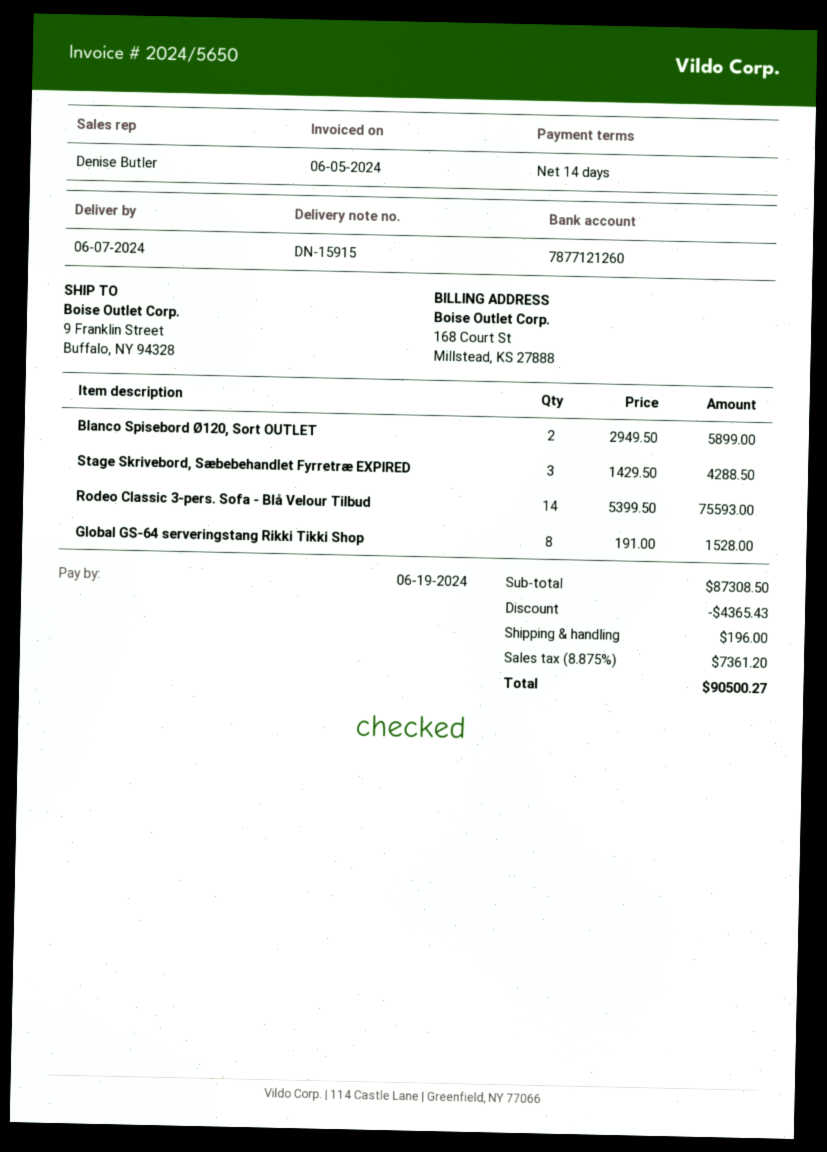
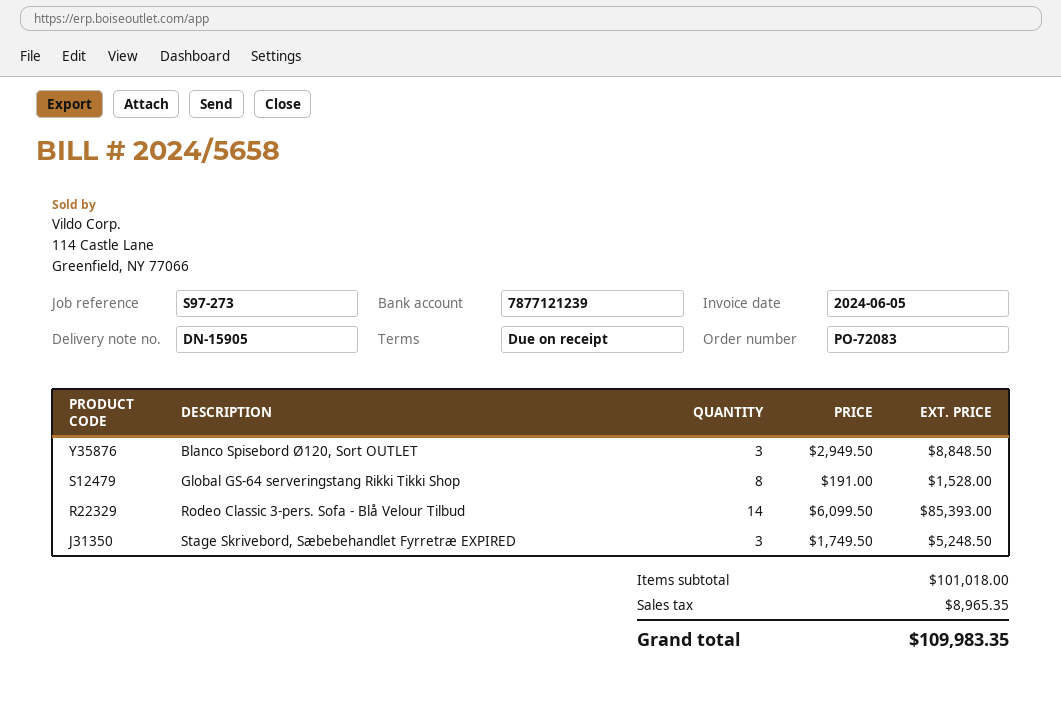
delivery note number: DN-15915 -> DN-15905
invoice number: 2024/5650 -> 2024/5658
payment terms: 14 days -> on receipt
bank account: 7877121260 -> 7877121239
Blanco Spisebord Ø120, Sort OUTLET: 2 x 2949.50 = 5899.00 -> 3 x 2949.50 = 8848.50
Stage Skrivebord, Sæbebehandlet Fyrretræ EXPIRED: 3 x 1429.50 = 4288.50 -> 3 x 1749.50 = 5248.50
Rodeo Classic 3-pers. Sofa - Blå Velour Tilbud: 14 x 5399.50 = 75593.00 -> 14 x 6099.50 = 85393.00
subtotal: 87308.50 -> 101018.00
discount: 4365.43 -> none
shipping: 196.00 -> none
tax: 7361.20 -> 8965.35
total: 90500.27 -> 109983.35

